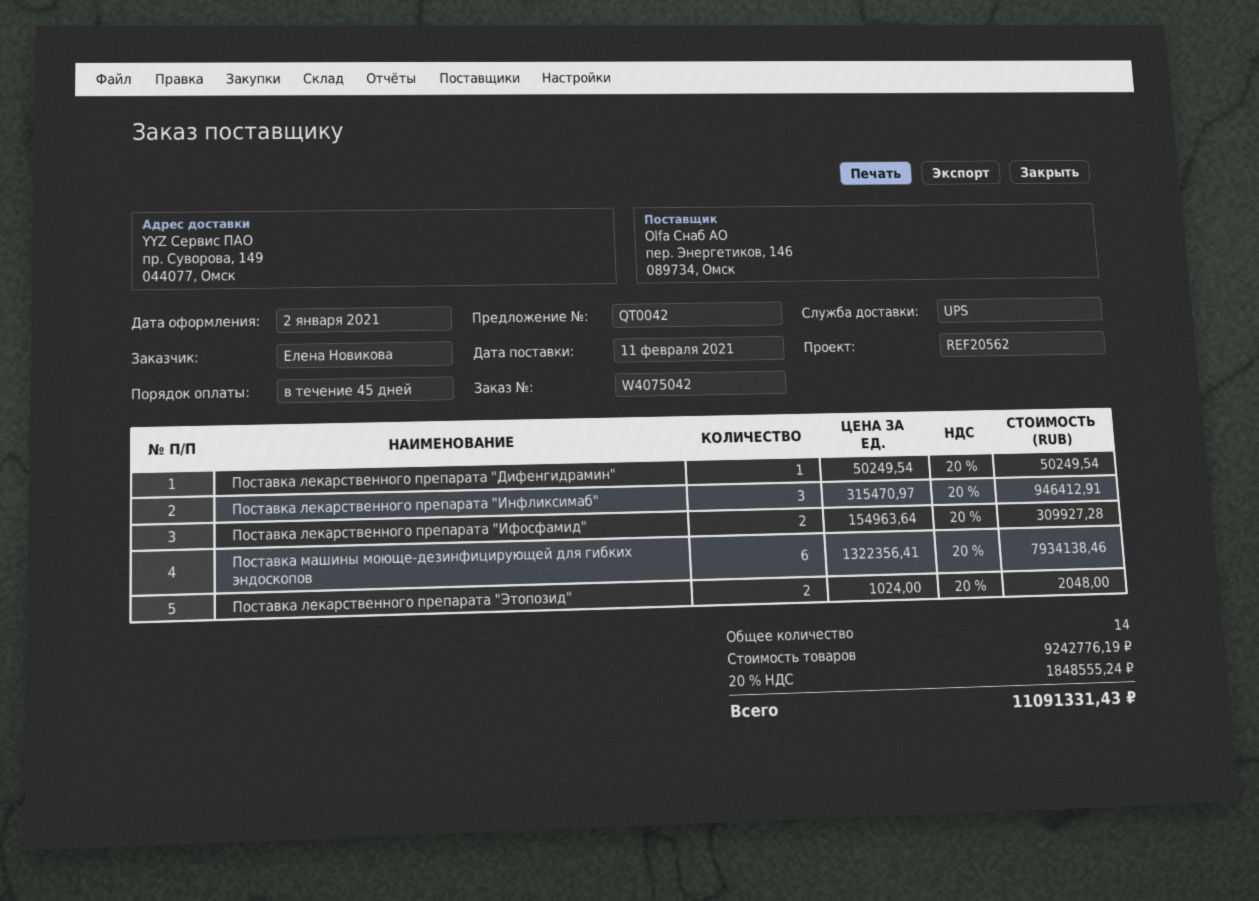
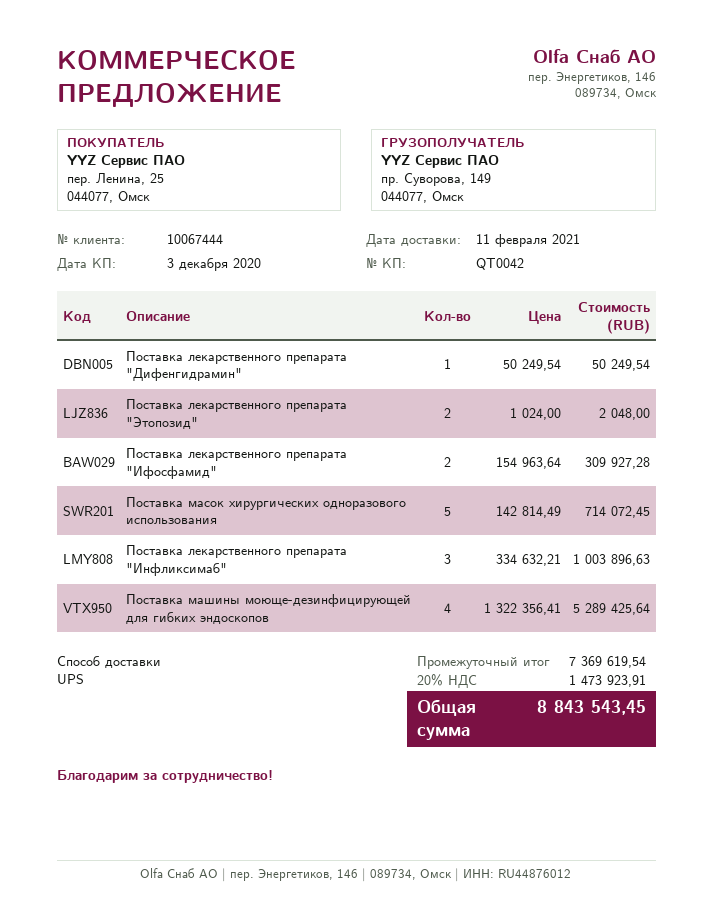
Поставка лекарственного препарата "Инфликсимаб": 3 x 315470.97 = 946412.91 -> 3 x 334632.21 = 1003896.63
Поставка машины моюще-дезинфицирующей для гибких эндоскопов: 6 x 1322356.41 = 7934138.46 -> 4 x 1322356.41 = 5289425.64
Поставка масок хирургических одноразового использования: none -> 5 x 142814.49 = 714072.45
subtotal: 9242776.19 -> 7369619.54
tax: 20% = 1848555.24 -> 20% = 1473923.91
total: 11091331.43 -> 8843543.45

